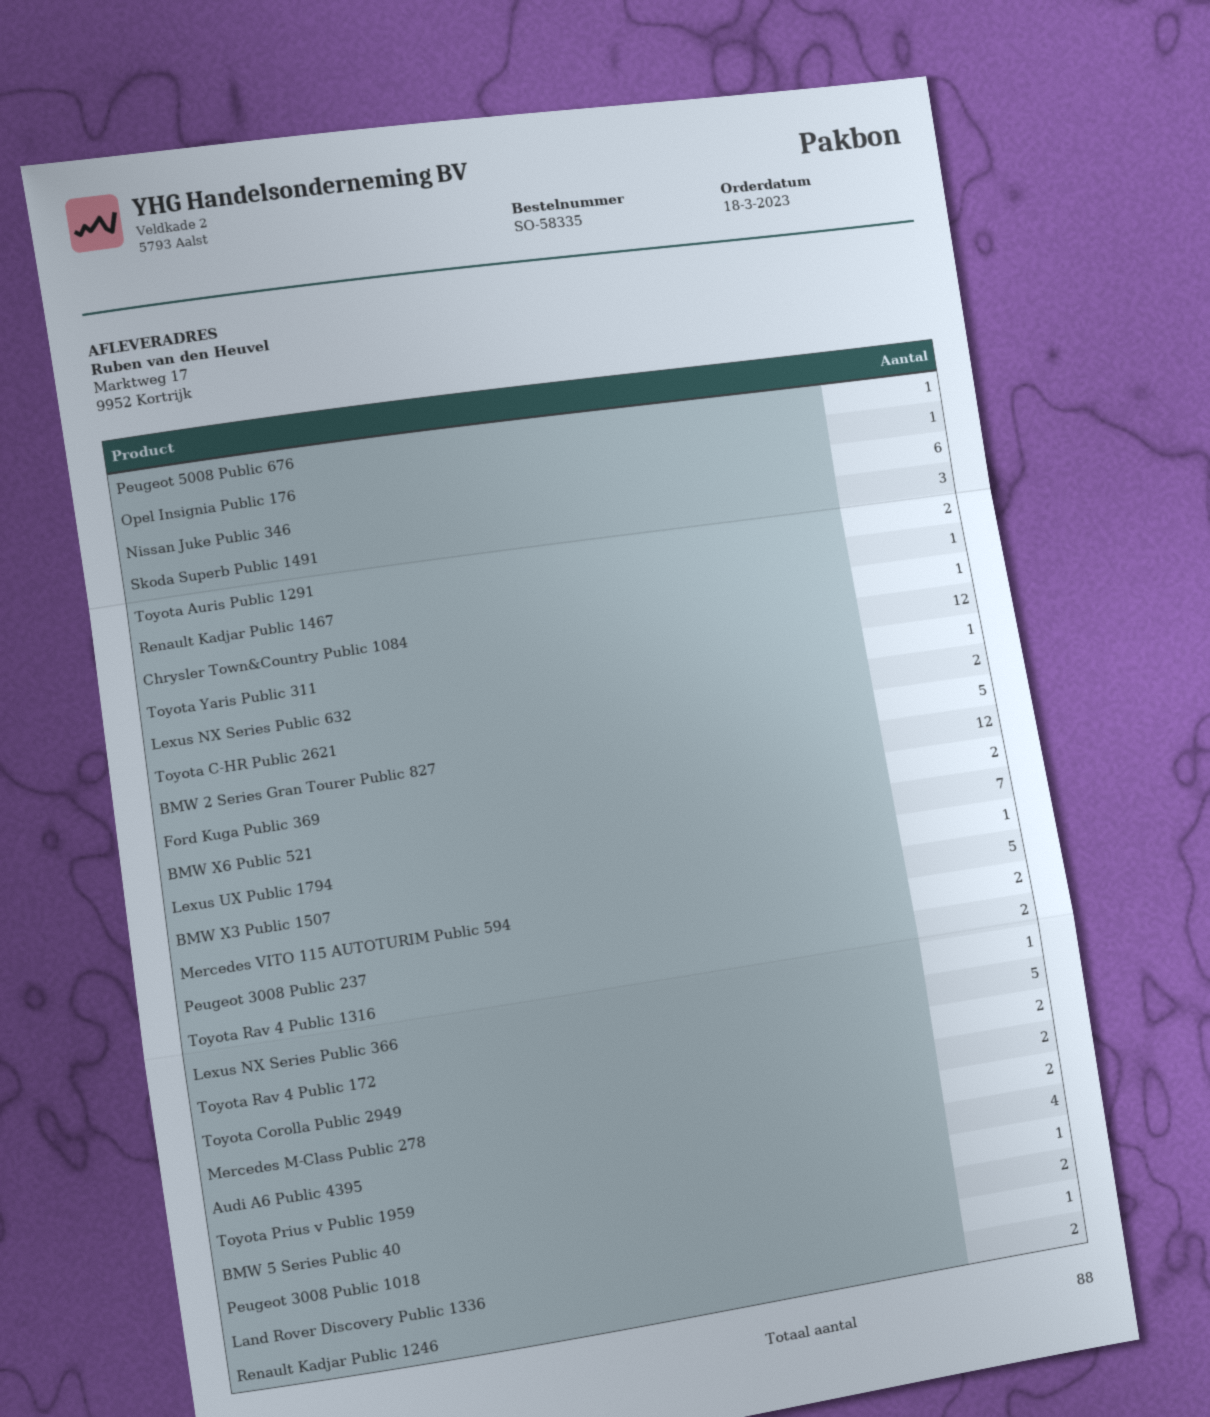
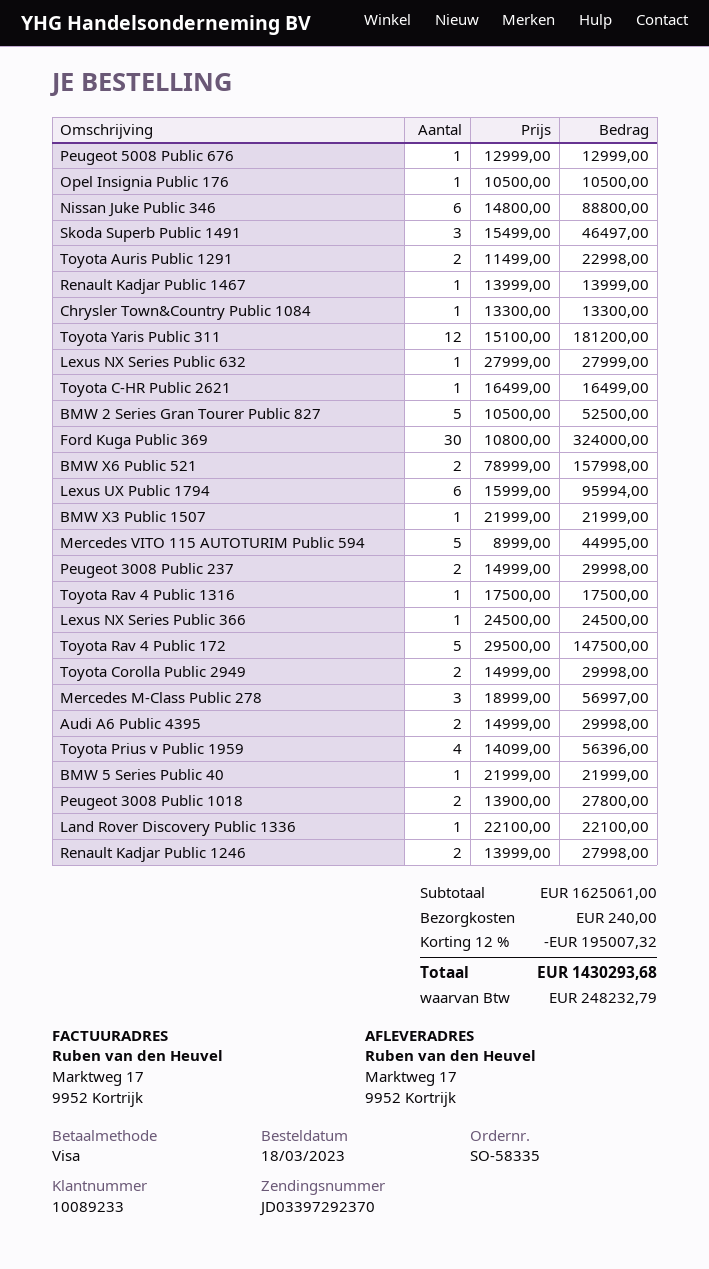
Toyota C-HR Public 2621: 2 -> 1
Ford Kuga Public 369: 12 -> 30
Lexus UX Public 1794: 7 -> 6
Toyota Rav 4 Public 1316: 2 -> 1
Mercedes M-Class Public 278: 2 -> 3

